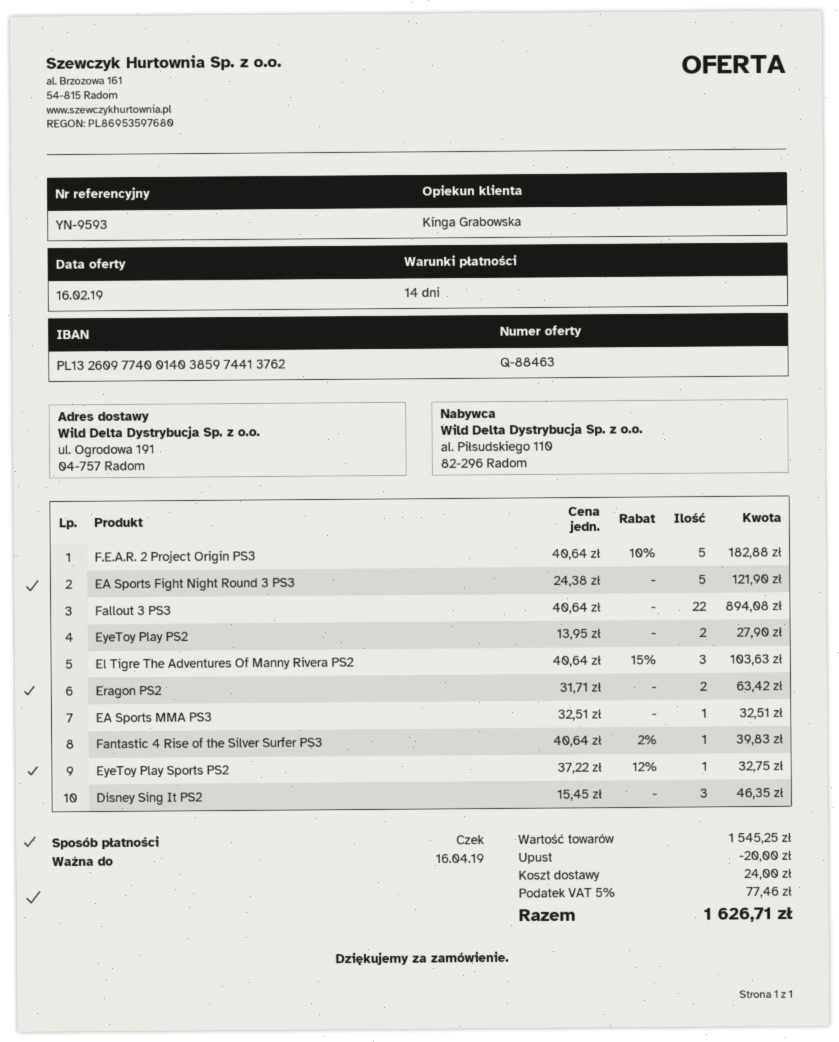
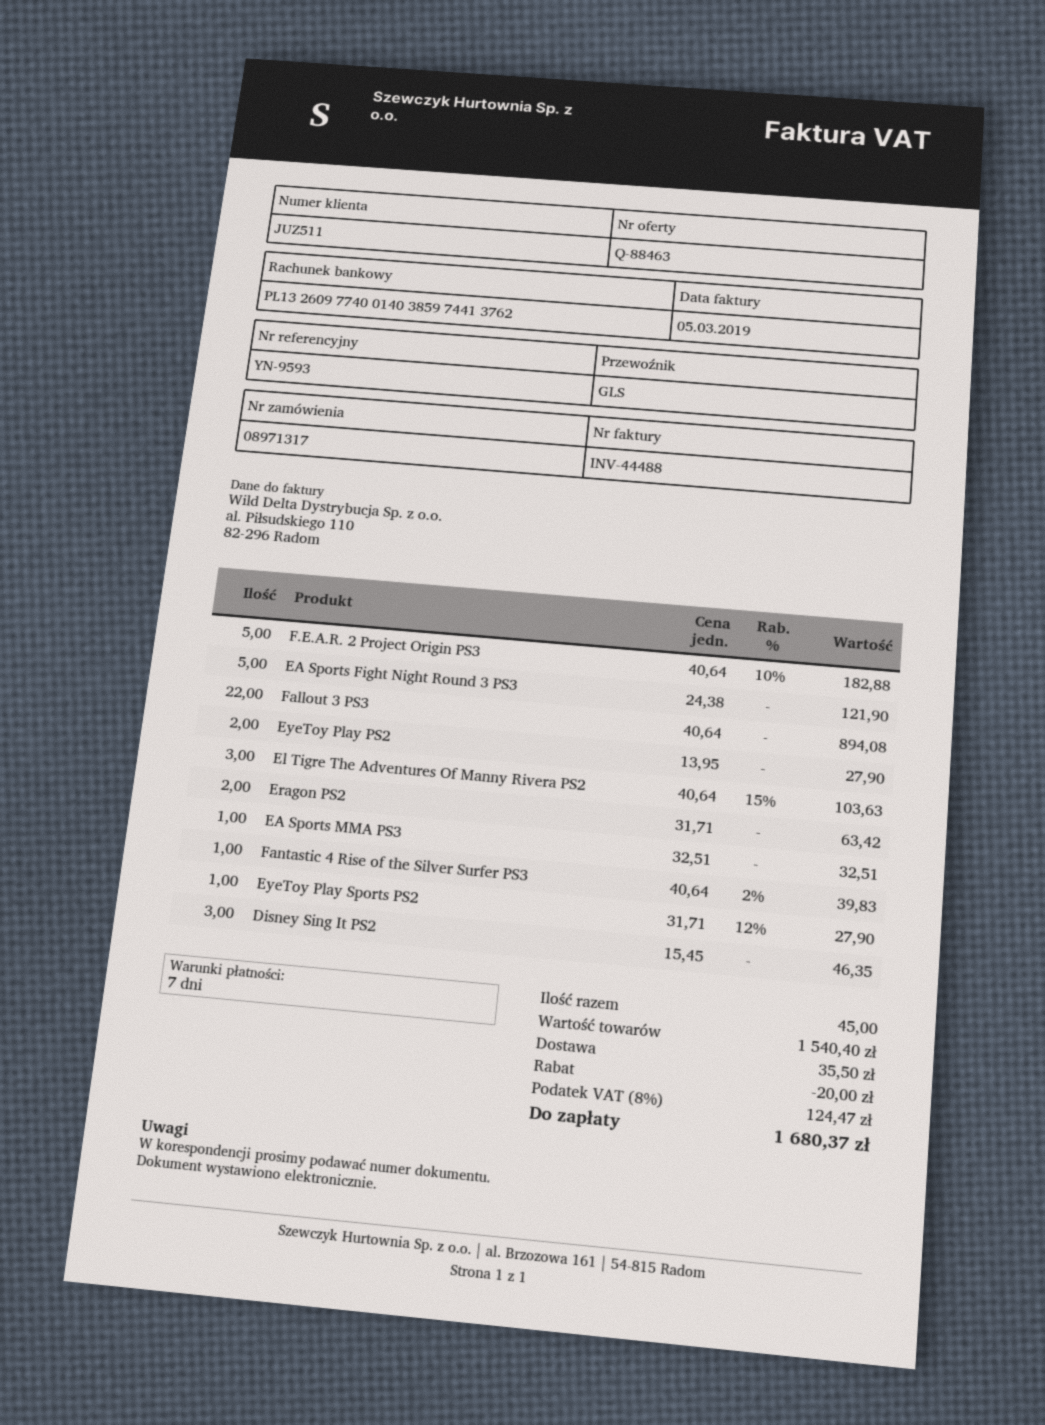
payment terms: 14 days -> 7 days
EyeToy Play Sports PS2: 1 x 37.22 - 12% = 32.75 -> 1 x 31.71 - 12% = 27.90
subtotal: 1545.25 -> 1540.40
shipping: 24.00 -> 35.50
tax: 5% = 77.46 -> 8% = 124.47
total: 1626.71 -> 1680.37

